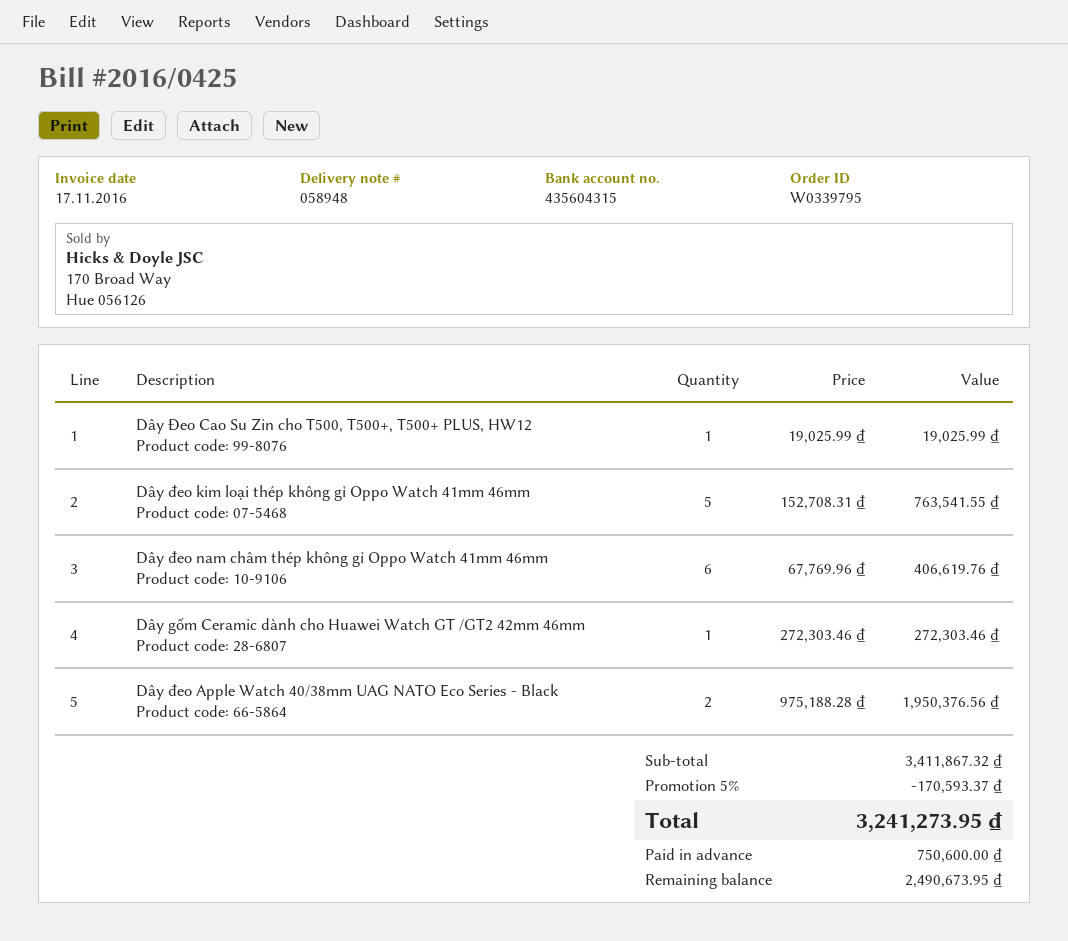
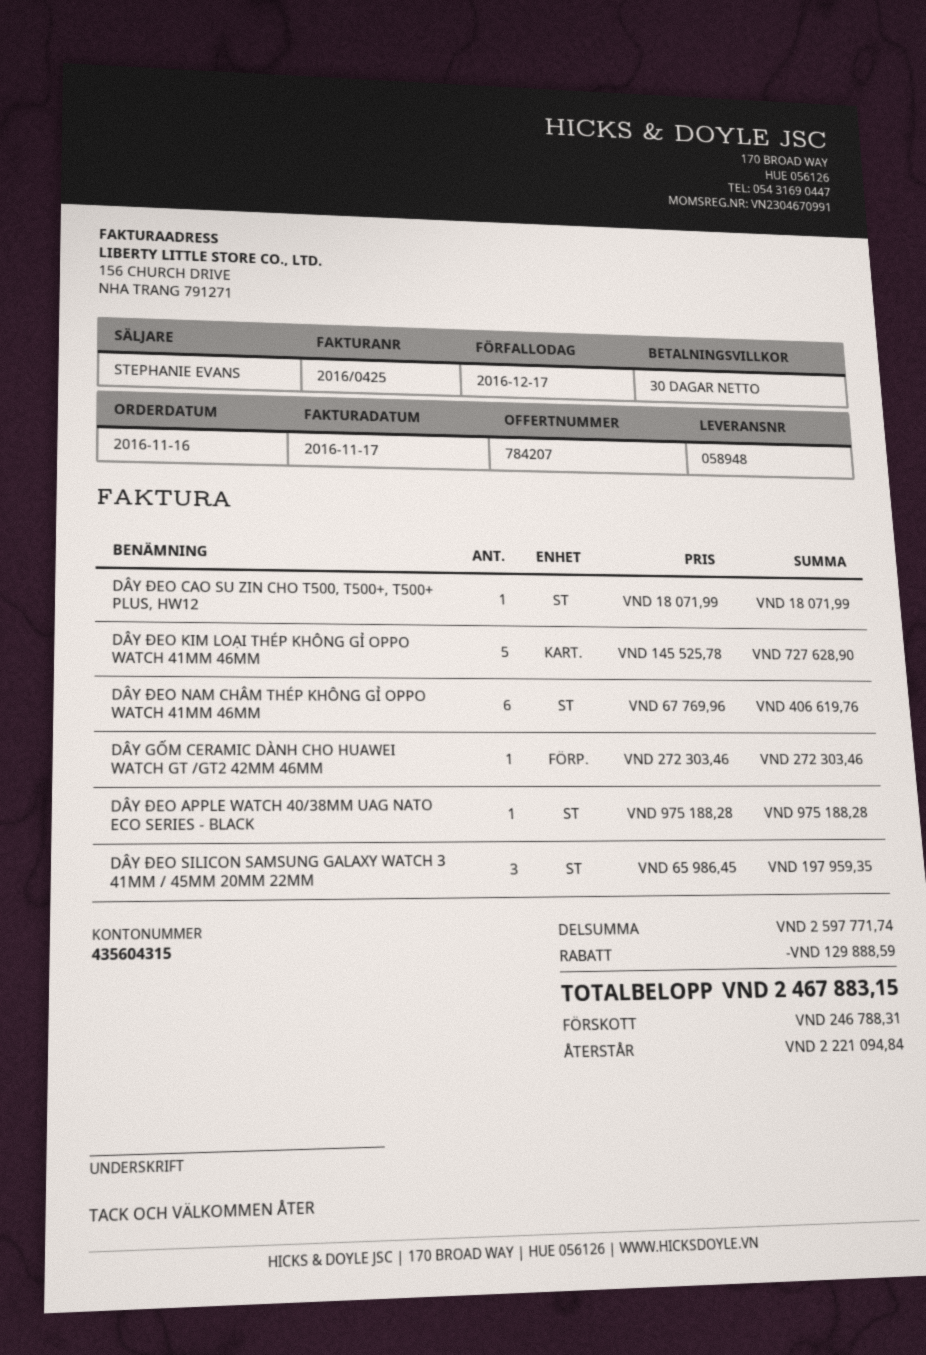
Dây Đeo Cao Su Zin cho T500, T500+, T500+ PLUS, HW12: 1 x 19025.99 = 19025.99 -> 1 x 18071.99 = 18071.99
Dây đeo kim loại thép không gỉ Oppo Watch 41mm 46mm: 5 x 152708.31 = 763541.55 -> 5 x 145525.78 = 727628.90
Dây đeo Apple Watch 40/38mm UAG NATO Eco Series - Black: 2 x 975188.28 = 1950376.56 -> 1 x 975188.28 = 975188.28
DÂY ĐEO SILICON SAMSUNG GALAXY WATCH 3 41MM / 45MM 20MM 22MM: none -> 3 x 65986.45 = 197959.35
subtotal: 3411867.32 -> 2597771.74
discount: 170593.37 -> 129888.59
total: 3241273.95 -> 2467883.15
deposit: 750600.00 -> 246788.31
balance: 2490673.95 -> 2221094.84

